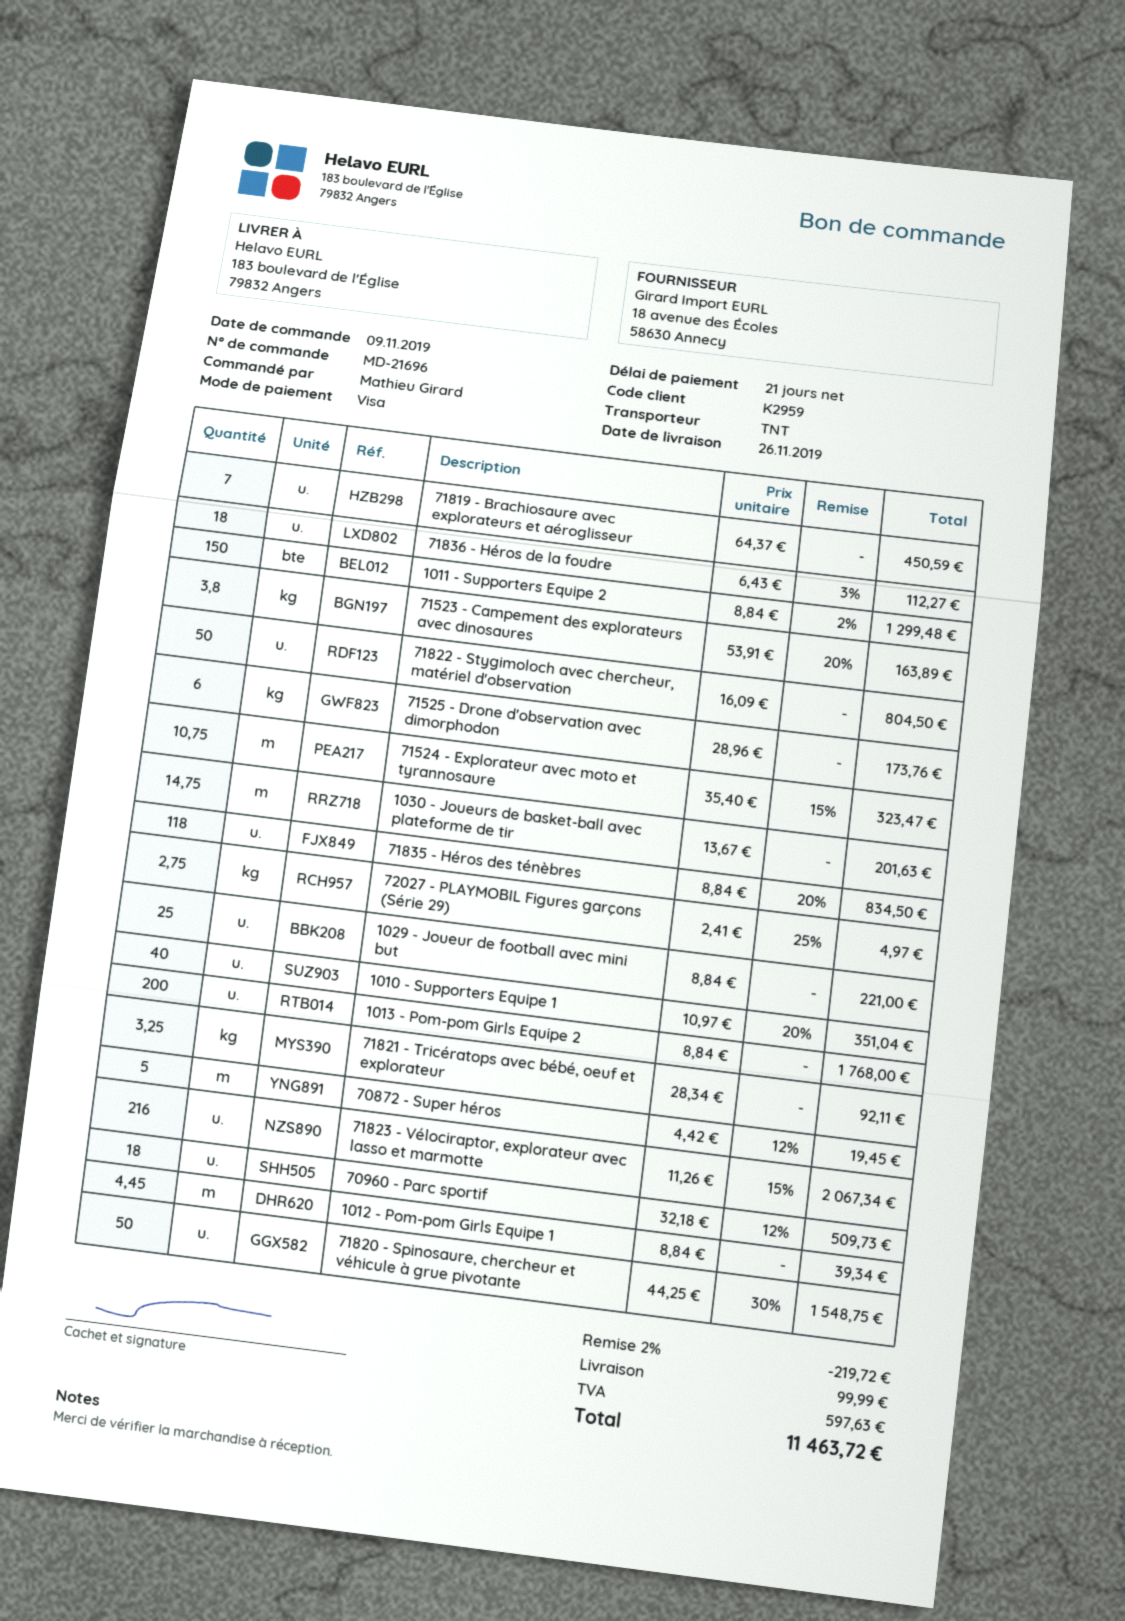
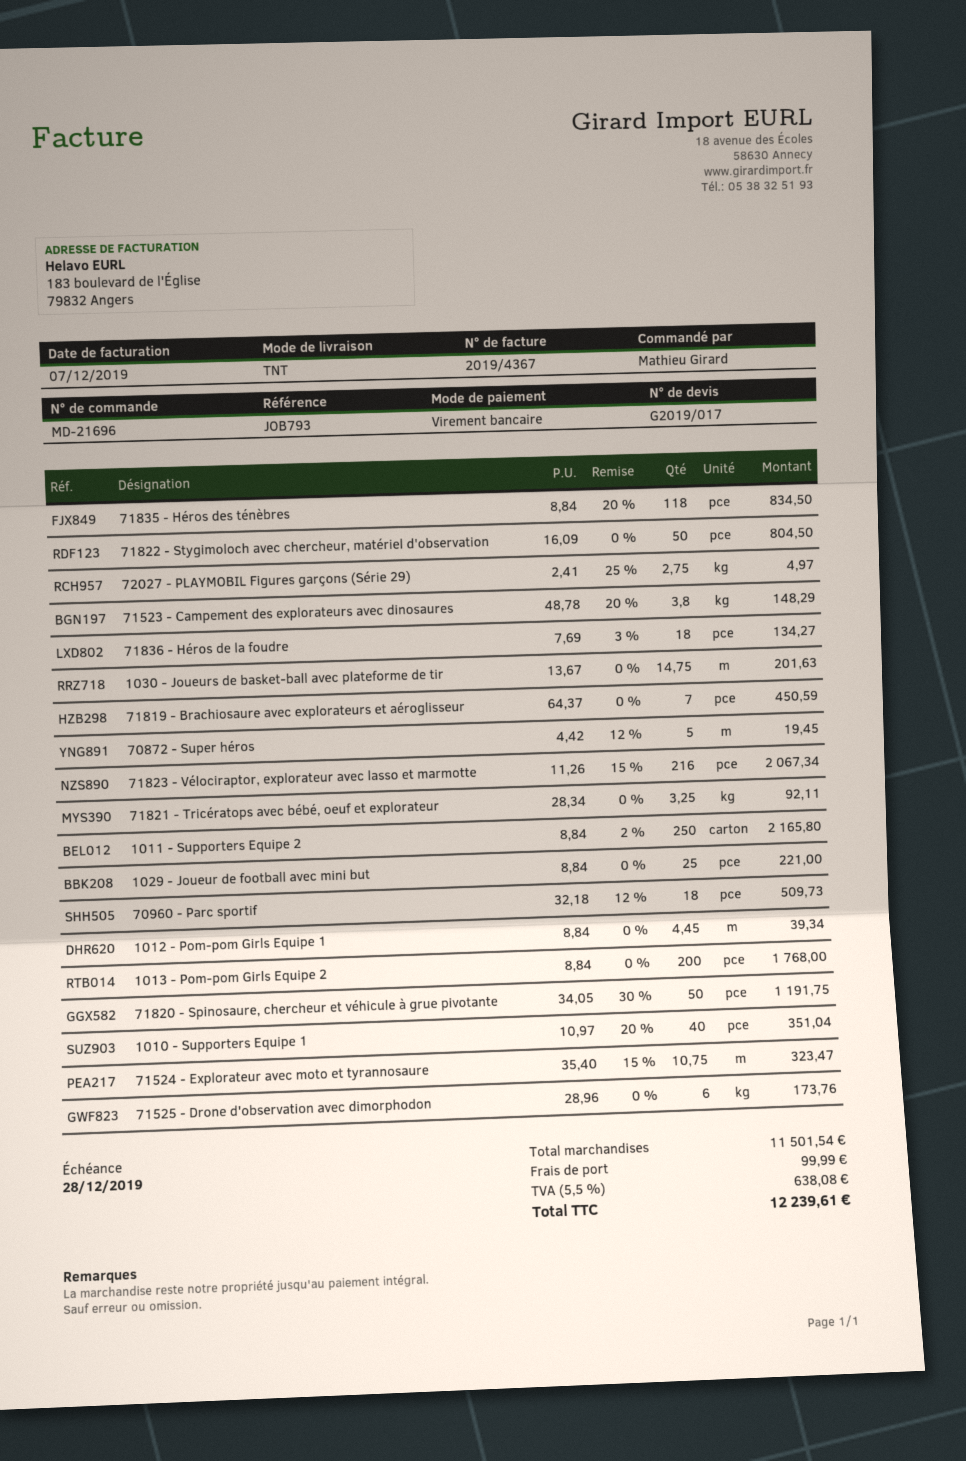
payment method: Visa -> bank transfer
71836 - Héros de la foudre: 18 x 6.43 - 3% = 112.27 -> 18 x 7.69 - 3% = 134.27
1011 - Supporters Equipe 2: 150 x 8.84 - 2% = 1299.48 -> 250 x 8.84 - 2% = 2165.80
71523 - Campement des explorateurs avec dinosaures: 3.8 x 53.91 - 20% = 163.89 -> 3.8 x 48.78 - 20% = 148.29
71820 - Spinosaure, chercheur et véhicule à grue pivotante: 50 x 44.25 - 30% = 1548.75 -> 50 x 34.05 - 30% = 1191.75
discount: 2% = 219.72 -> none
tax: 597.63 -> 638.08
total: 11463.72 -> 12239.61

